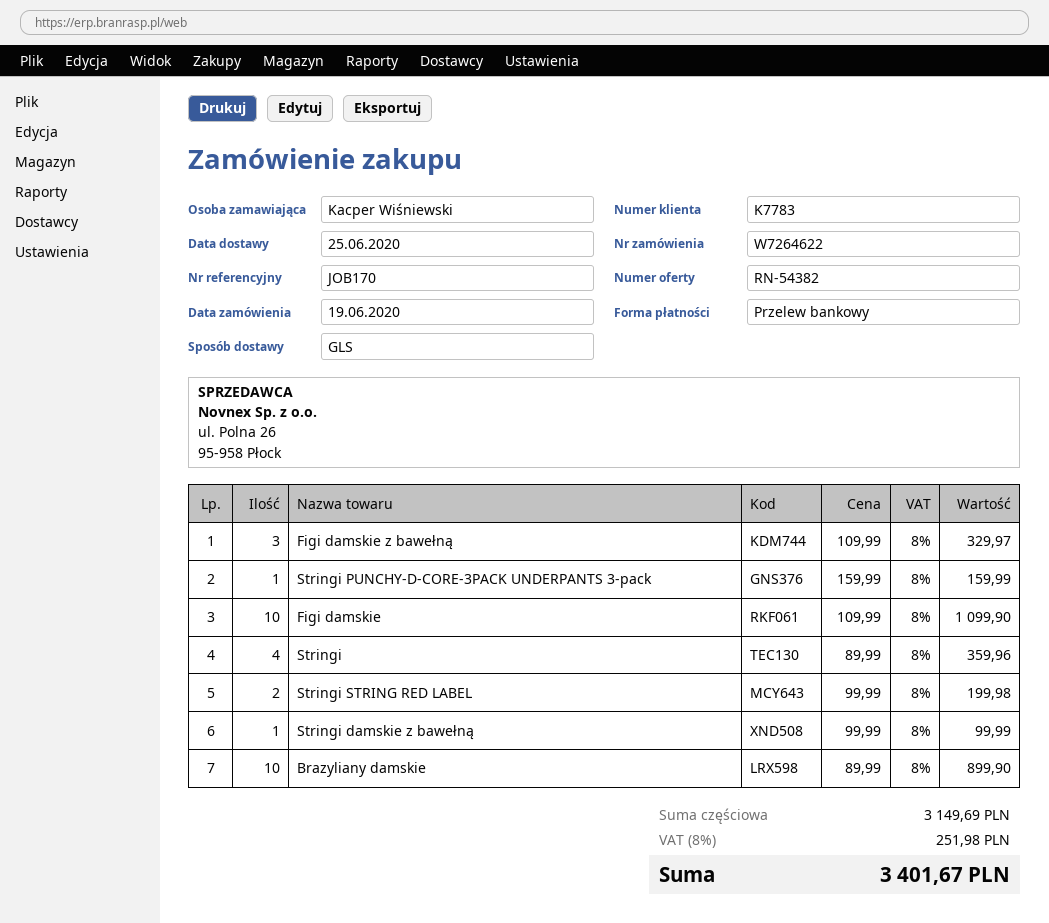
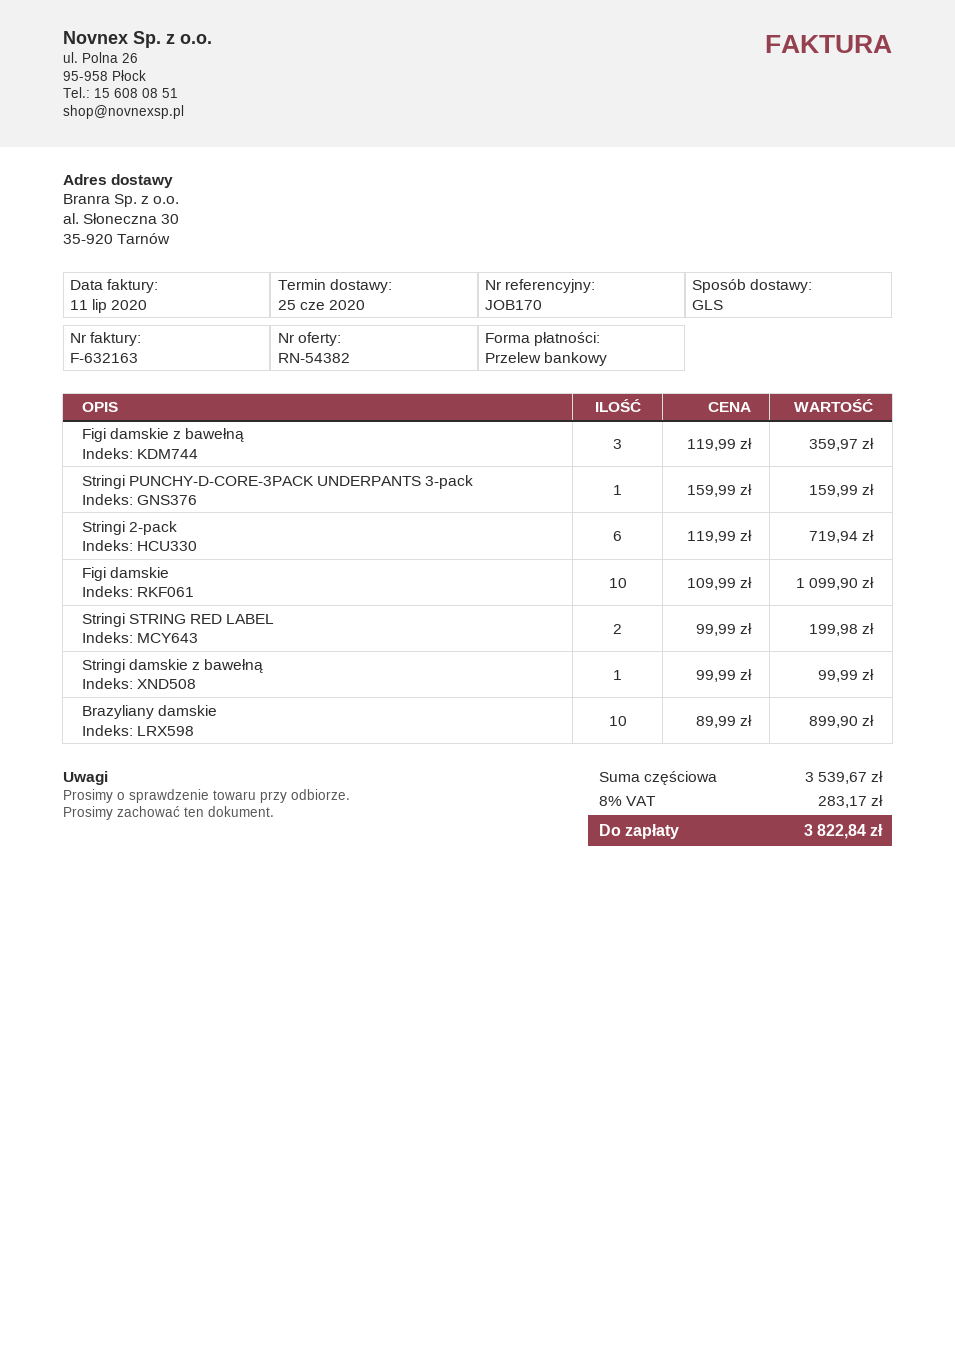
Figi damskie z bawełną: 3 x 109.99 = 329.97 -> 3 x 119.99 = 359.97
Stringi: 4 x 89.99 = 359.96 -> none
Stringi 2-pack: none -> 6 x 119.99 = 719.94
subtotal: 3149.69 -> 3539.67
tax: 8% = 251.98 -> 8% = 283.17
total: 3401.67 -> 3822.84

